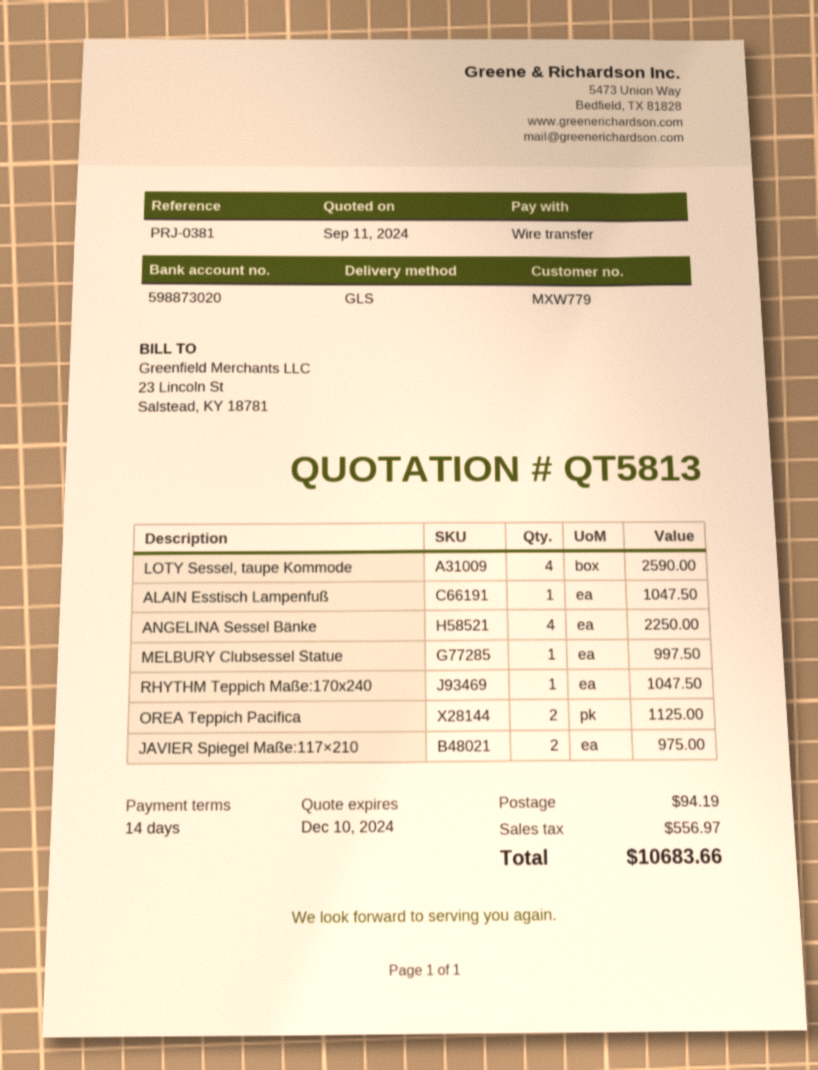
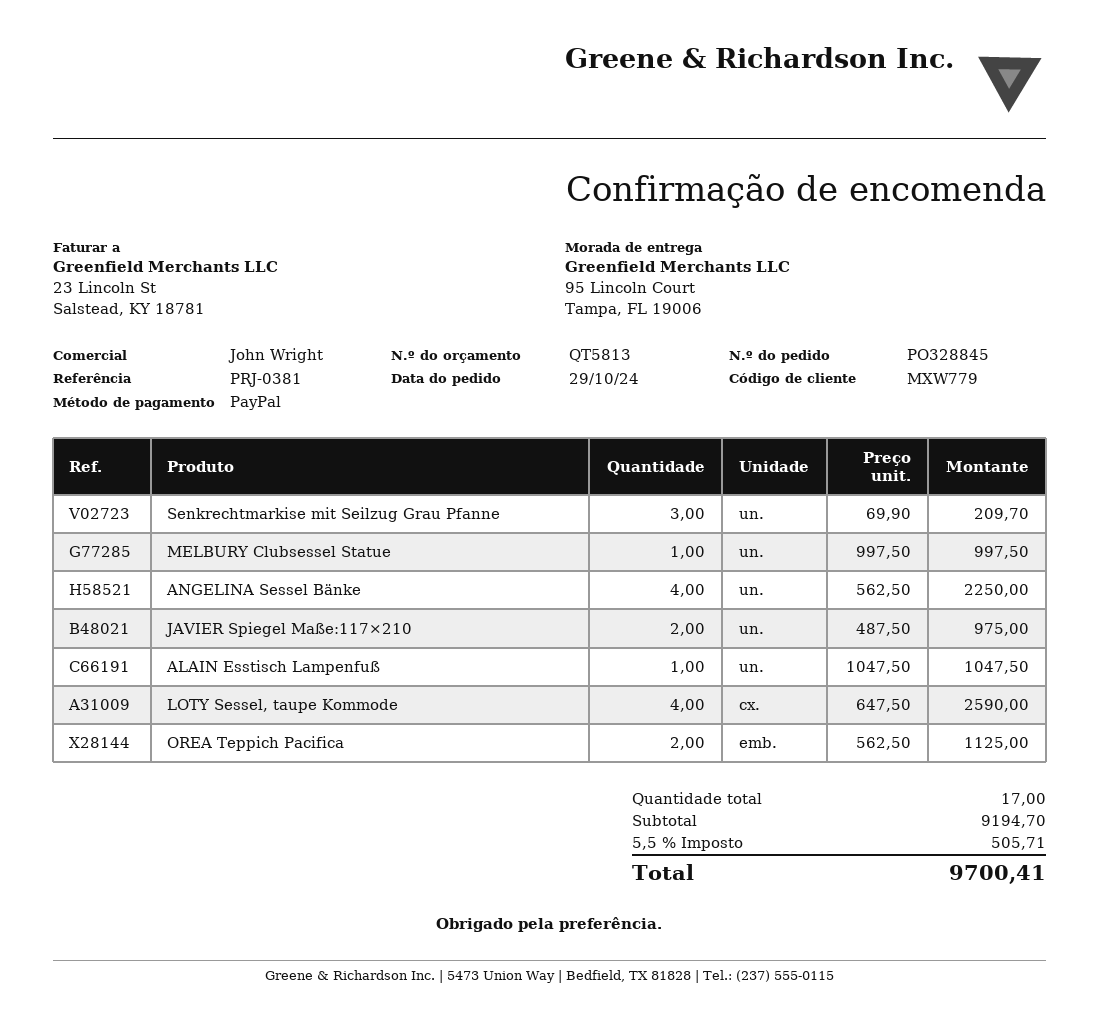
payment method: bank transfer -> PayPal
RHYTHM Teppich Maße:170x240: 1 for 1047.50 -> none
Senkrechtmarkise mit Seilzug Grau Pfanne: none -> 3 for 209.70
shipping: 94.19 -> none
tax: 556.97 -> 505.71
total: 10683.66 -> 9700.41

